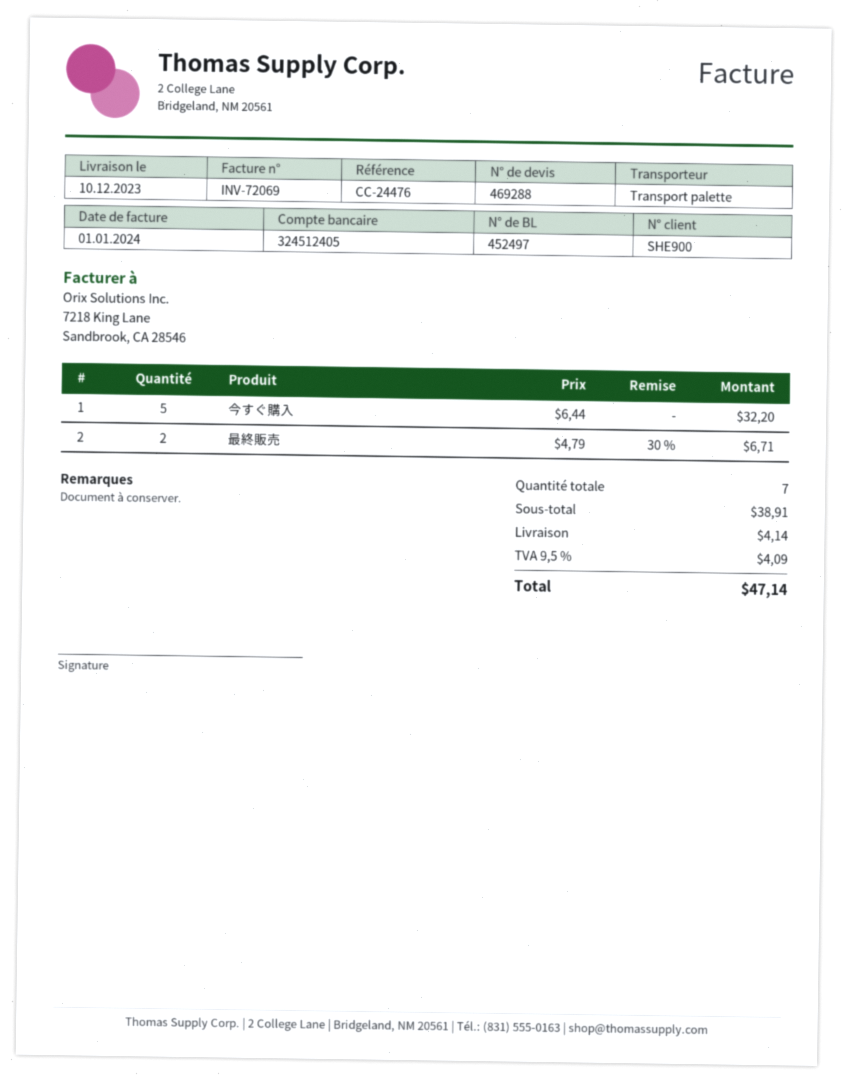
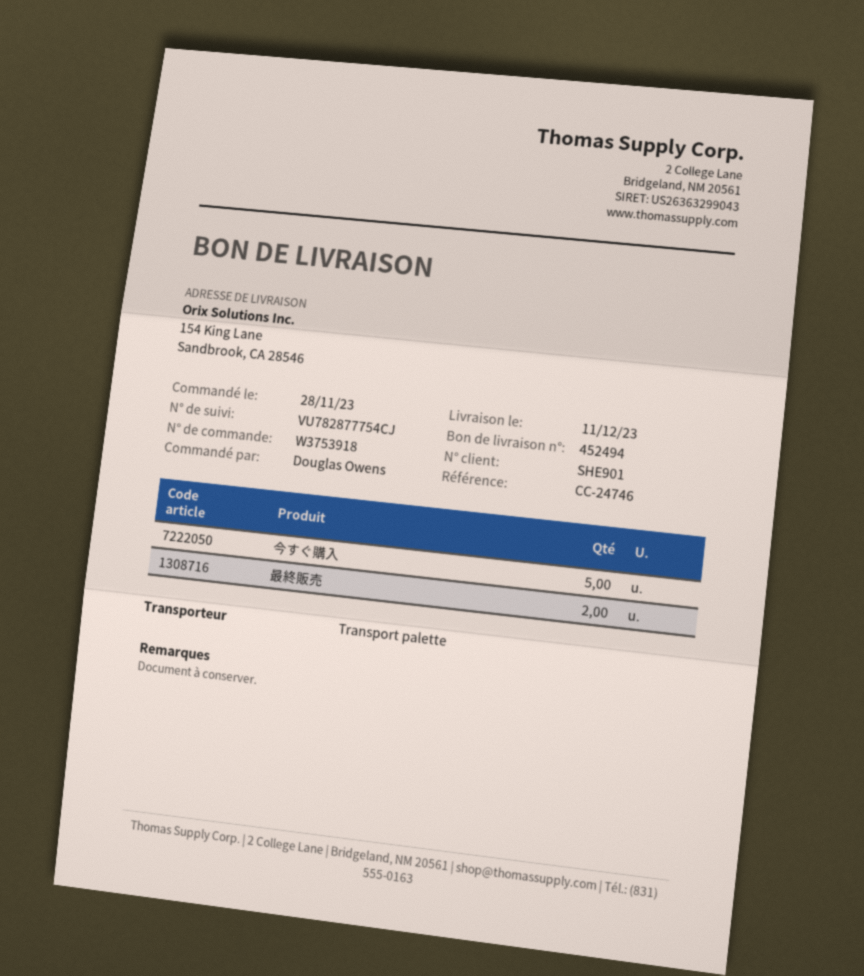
delivery note number: 452497 -> 452494
delivery date: 2023-12-10 -> 2023-12-11
customer number: SHE900 -> SHE901
reference: CC-24476 -> CC-24746

